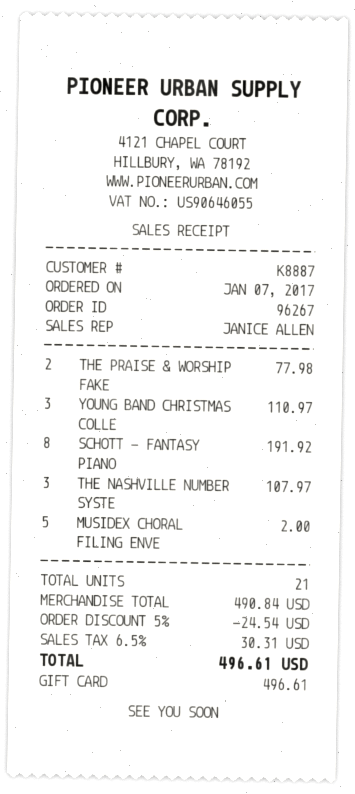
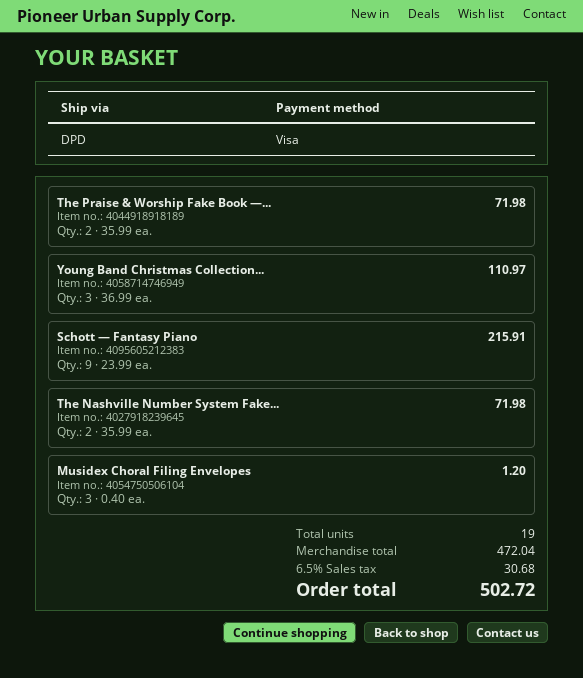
payment method: gift card -> Visa
THE PRAISE & WORSHIP FAKE: 2 for 77.98 -> 2 for 71.98
SCHOTT — FANTASY PIANO: 8 for 191.92 -> 9 for 215.91
THE NASHVILLE NUMBER SYSTE: 3 for 107.97 -> 2 for 71.98
MUSIDEX CHORAL FILING ENVE: 5 for 2.00 -> 3 for 1.20
total quantity: 21 -> 19
subtotal: 490.84 -> 472.04
discount: 5% = 24.54 -> none
tax: 6.5% = 30.31 -> 6.5% = 30.68
total: 496.61 -> 502.72

